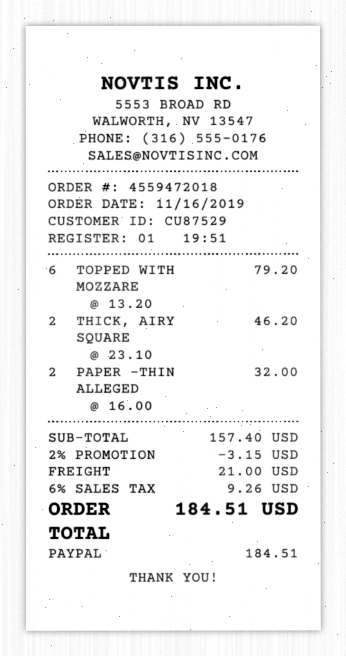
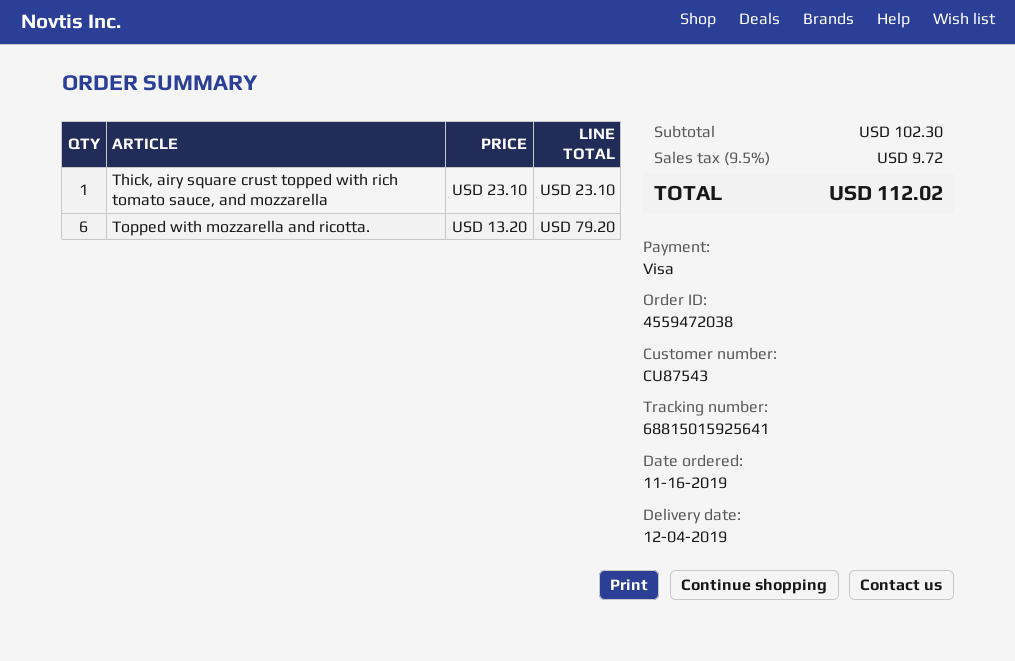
order number: 4559472018 -> 4559472038
customer number: CU87529 -> CU87543
payment method: PayPal -> Visa
THICK, AIRY SQUARE: 2 x 23.10 = 46.20 -> 1 x 23.10 = 23.10
PAPER -THIN ALLEGED: 2 x 16.00 = 32.00 -> none
subtotal: 157.40 -> 102.30
discount: 2% = 3.15 -> none
shipping: 21.00 -> none
tax: 6% = 9.26 -> 9.5% = 9.72
total: 184.51 -> 112.02

